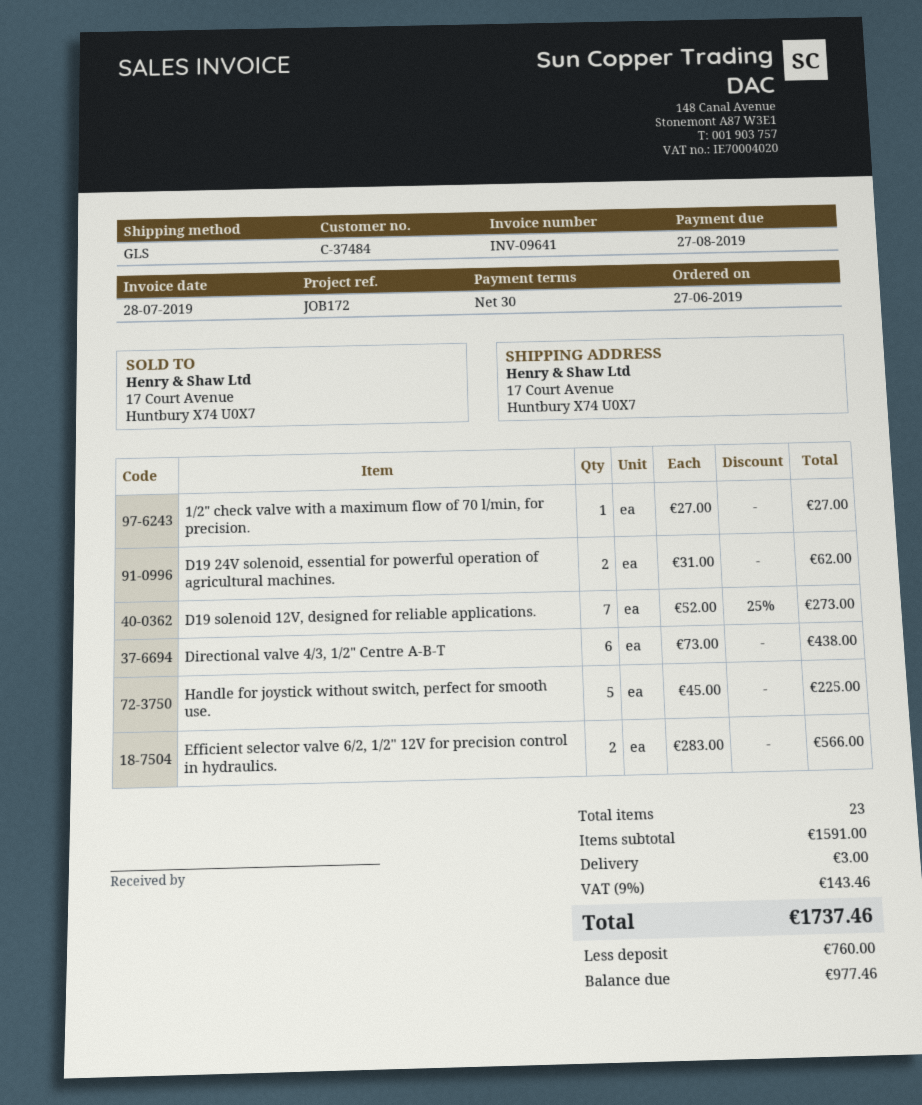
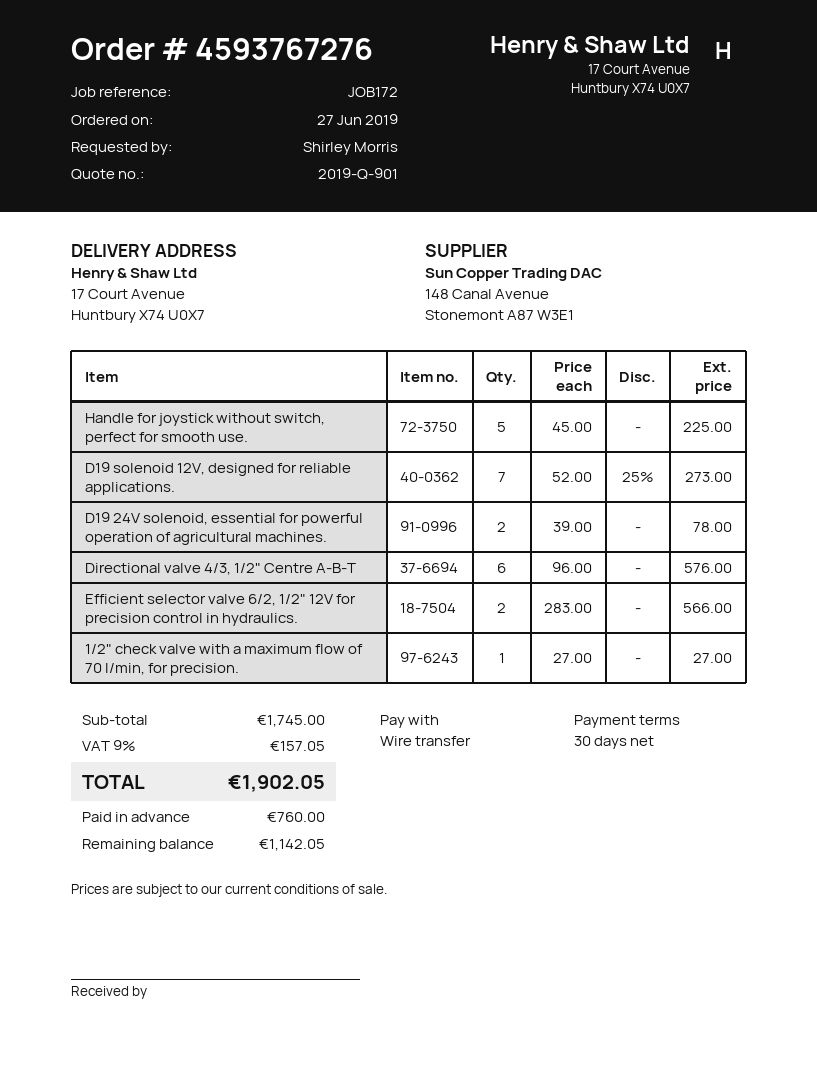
D19 24V solenoid, essential for powerful operation of agricultural machines.: 2 x 31.00 = 62.00 -> 2 x 39.00 = 78.00
Directional valve 4/3, 1/2" Centre A-B-T: 6 x 73.00 = 438.00 -> 6 x 96.00 = 576.00
subtotal: 1591.00 -> 1745.00
shipping: 3.00 -> none
tax: 9% = 143.46 -> 9% = 157.05
total: 1737.46 -> 1902.05
balance: 977.46 -> 1142.05

